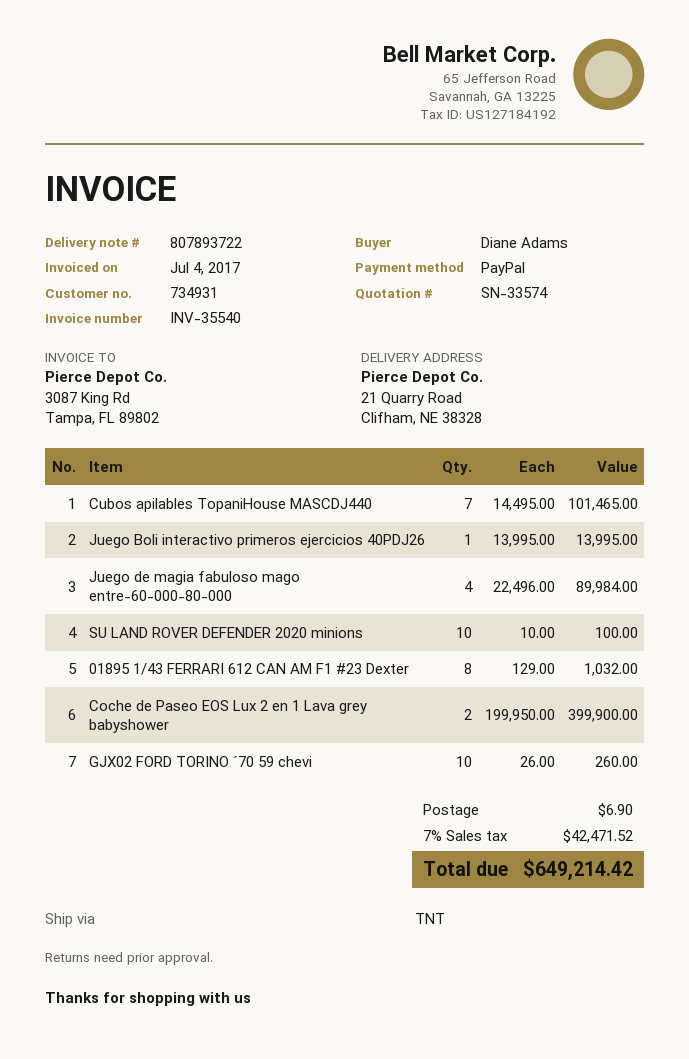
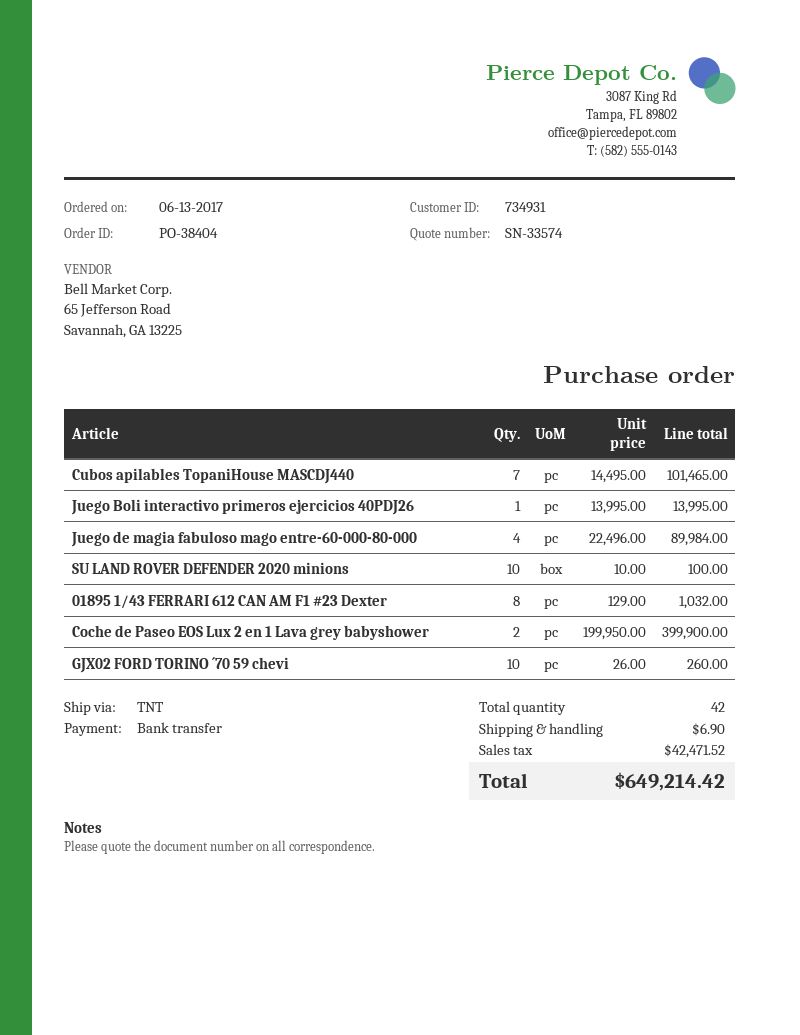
payment method: PayPal -> bank transfer

